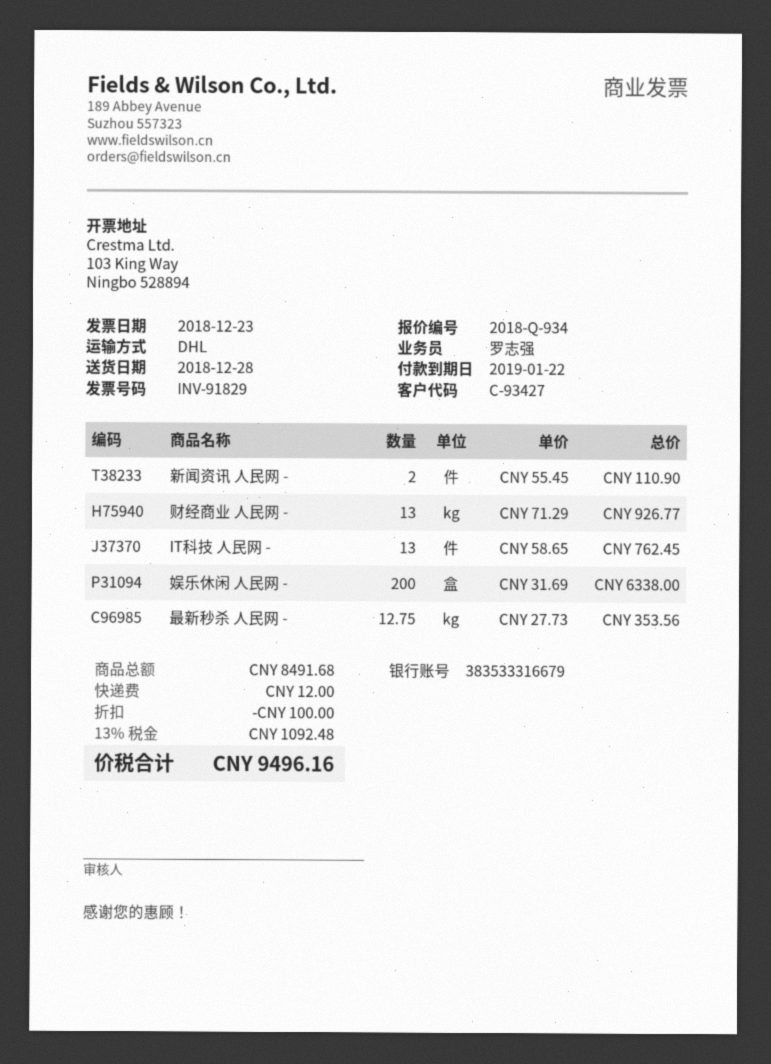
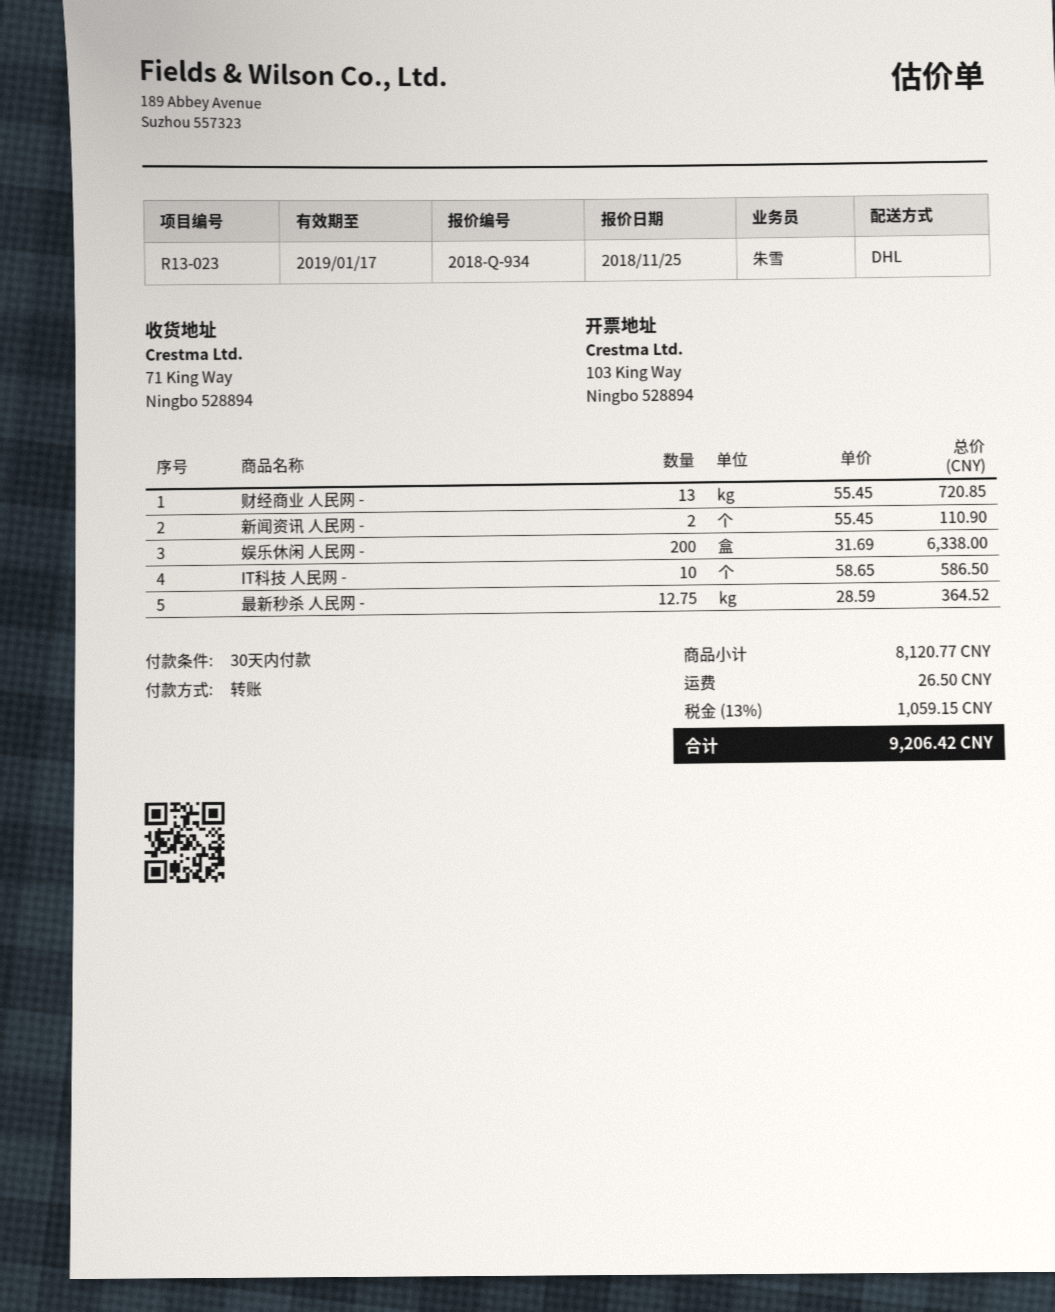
sales rep: 罗志强 -> 朱雪
财经商业 人民网 -: 13 x 71.29 = 926.77 -> 13 x 55.45 = 720.85
IT科技 人民网 -: 13 x 58.65 = 762.45 -> 10 x 58.65 = 586.50
最新秒杀 人民网 -: 12.75 x 27.73 = 353.56 -> 12.75 x 28.59 = 364.52
subtotal: 8491.68 -> 8120.77
discount: 100.00 -> none
shipping: 12.00 -> 26.50
tax: 13% = 1092.48 -> 13% = 1059.15
total: 9496.16 -> 9206.42

